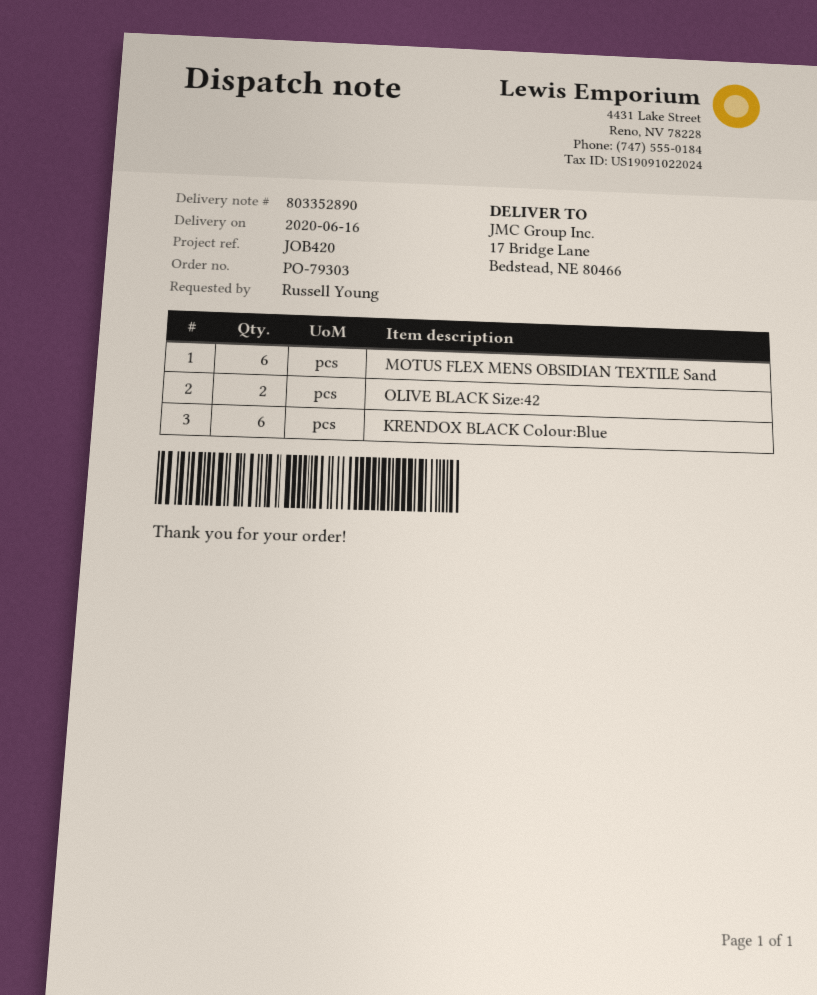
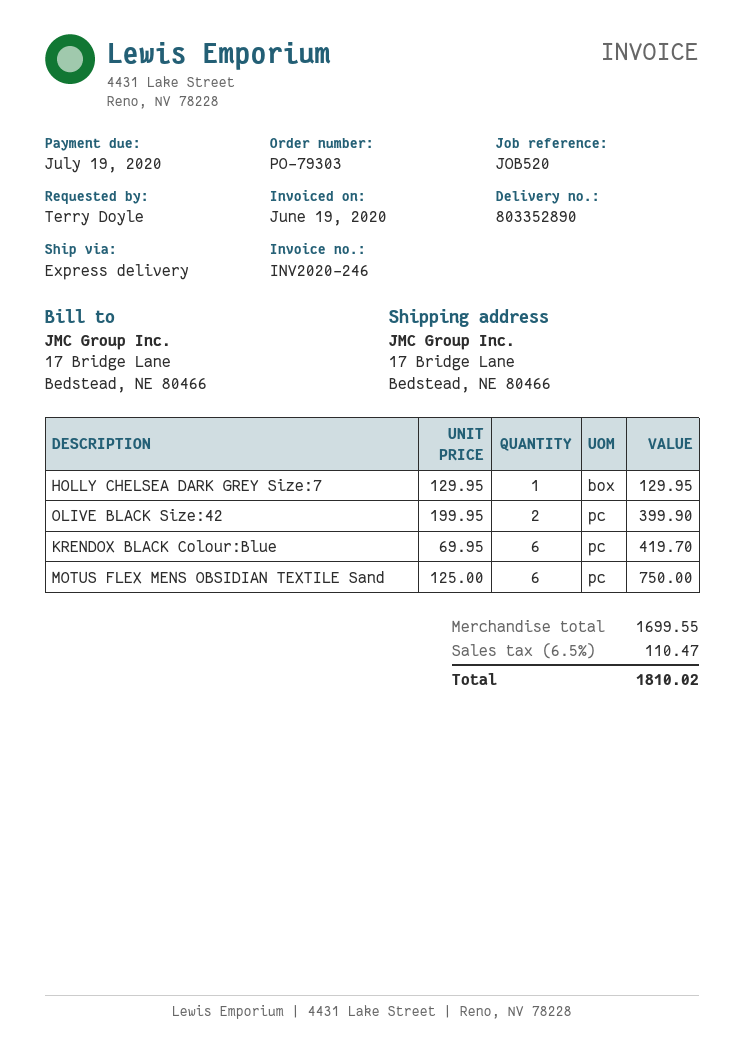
reference: JOB420 -> JOB520
ordered by: Russell Young -> Terry Doyle
HOLLY CHELSEA DARK GREY Size:7: none -> 1

